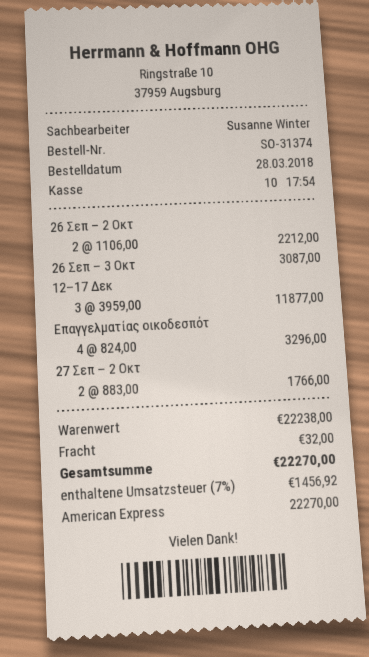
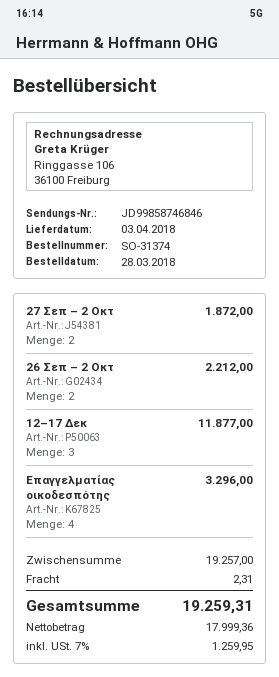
26 Σεπ – 3 Οκτ: 1 for 3087.00 -> none
27 Σεπ – 2 Οκτ: 2 for 1766.00 -> 2 for 1872.00
subtotal: 22238.00 -> 19257.00
shipping: 32.00 -> 2.31
tax: 7% = 1456.92 -> 7% = 1259.95
total: 22270.00 -> 19259.31

